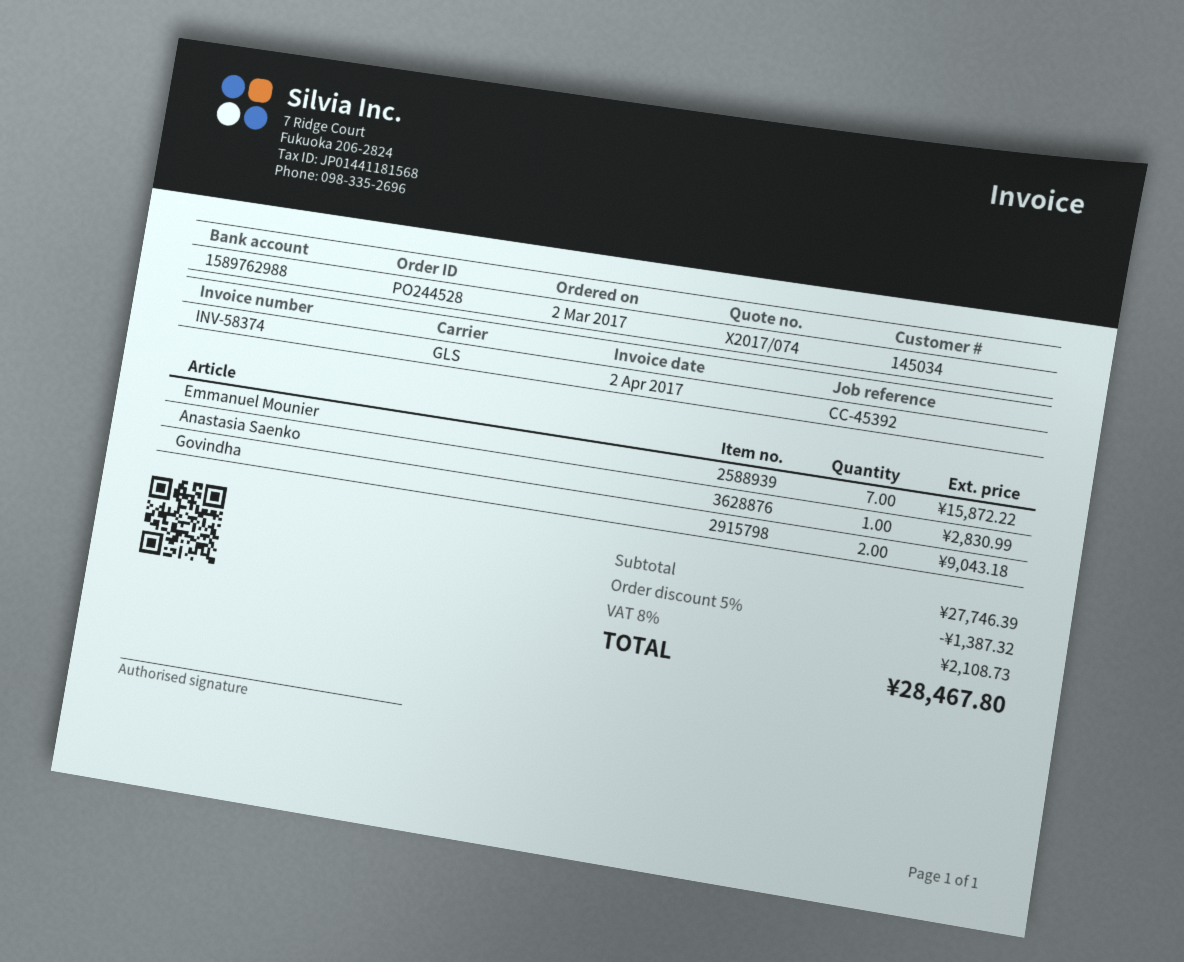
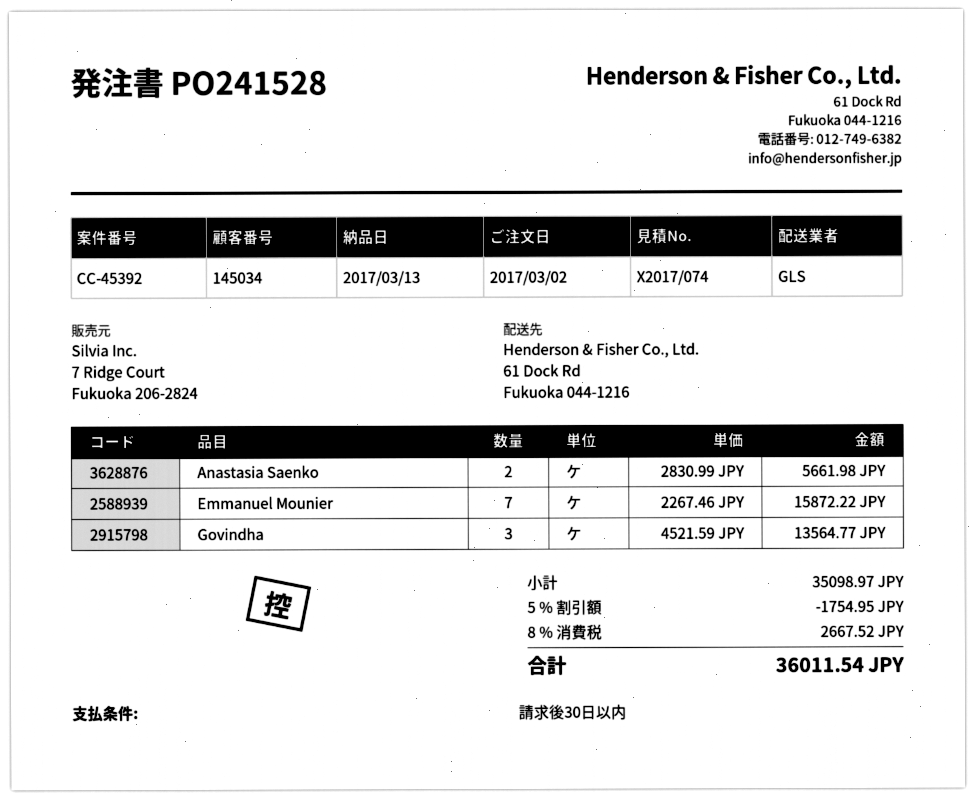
order number: PO244528 -> PO241528
Anastasia Saenko: 1 for 2830.99 -> 2 for 5661.98
Govindha: 2 for 9043.18 -> 3 for 13564.77
subtotal: 27746.39 -> 35098.97
discount: 5% = 1387.32 -> 5% = 1754.95
tax: 8% = 2108.73 -> 8% = 2667.52
total: 28467.80 -> 36011.54

